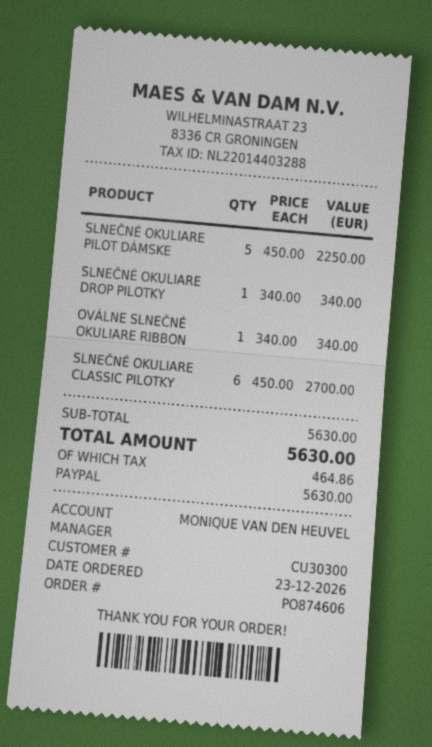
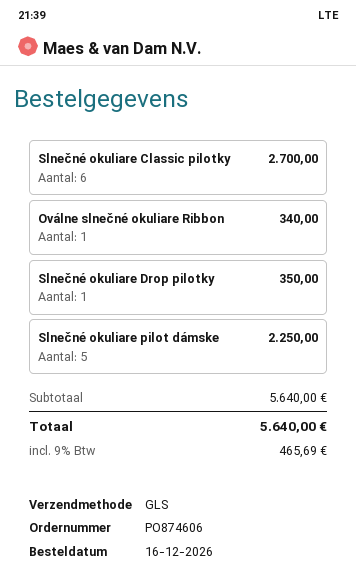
order date: 2026-12-23 -> 2026-12-16
SLNEČNÉ OKULIARE DROP PILOTKY: 1 for 340.00 -> 1 for 350.00
subtotal: 5630.00 -> 5640.00
tax: 464.86 -> 465.69
total: 5630.00 -> 5640.00

